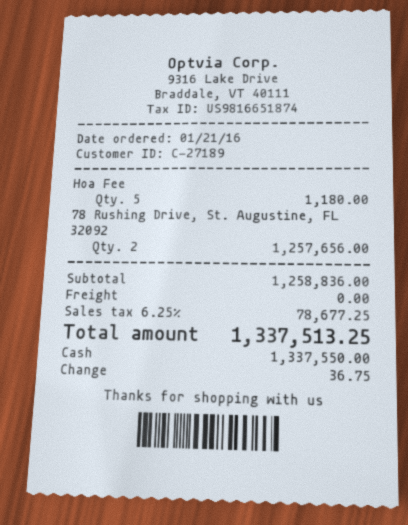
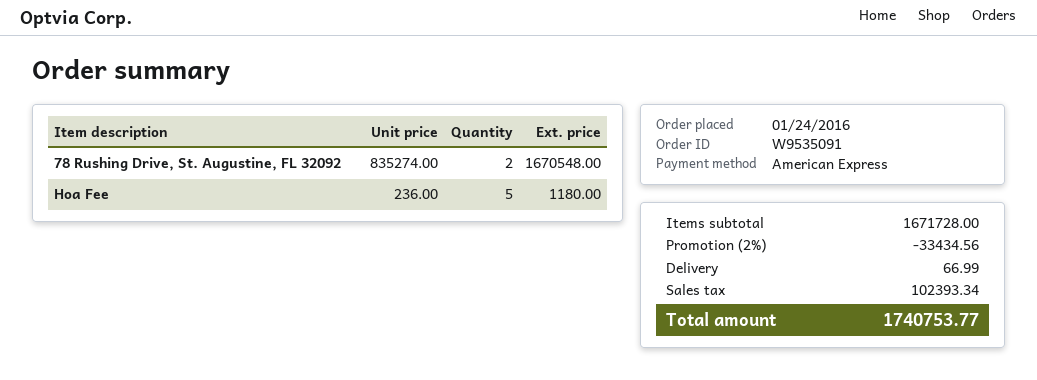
order date: 2016-01-21 -> 2016-01-24
payment method: cash -> American Express
78 Rushing Drive, St. Augustine, FL 32092: 2 for 1257656.00 -> 2 for 1670548.00
subtotal: 1258836.00 -> 1671728.00
discount: none -> 2% = 33434.56
shipping: 0.00 -> 66.99
tax: 78677.25 -> 102393.34
total: 1337513.25 -> 1740753.77

